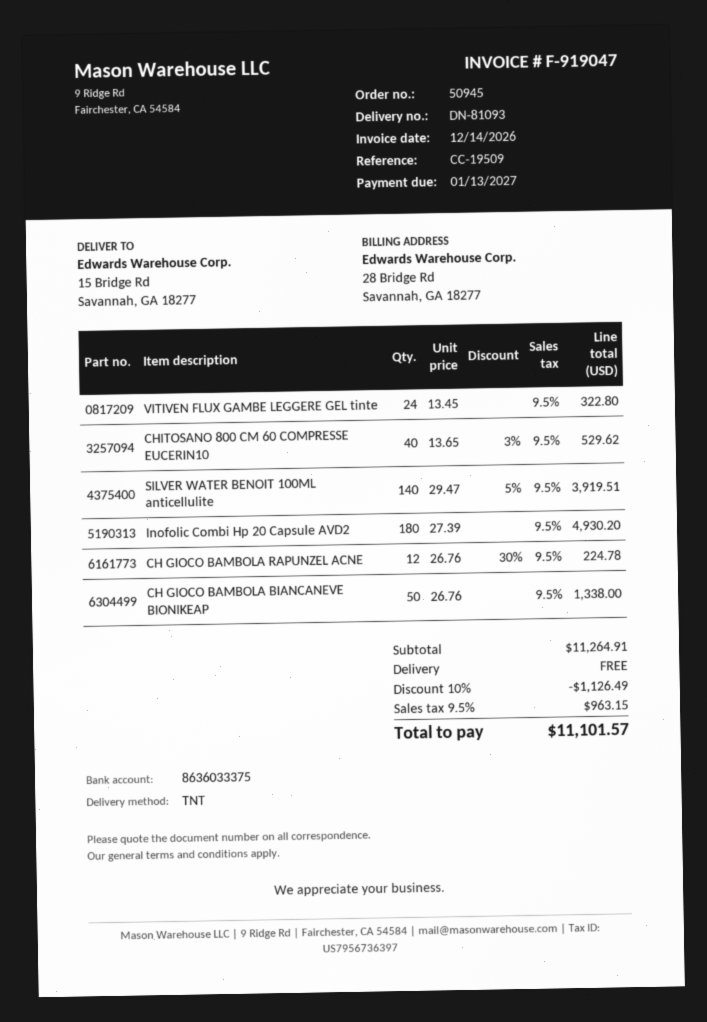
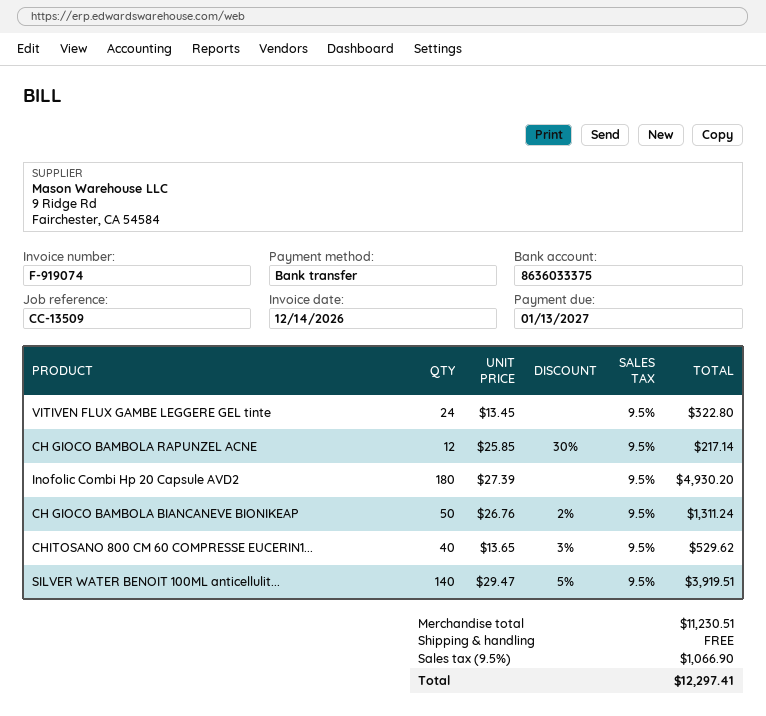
invoice number: F-919047 -> F-919074
reference: CC-19509 -> CC-13509
CH GIOCO BAMBOLA RAPUNZEL ACNE: 12 x 26.76 - 30% = 224.78 -> 12 x 25.85 - 30% = 217.14
CH GIOCO BAMBOLA BIANCANEVE BIONIKEAP: 50 x 26.76 = 1338.00 -> 50 x 26.76 - 2% = 1311.24
subtotal: 11264.91 -> 11230.51
discount: 10% = 1126.49 -> none
tax: 9.5% = 963.15 -> 9.5% = 1066.90
total: 11101.57 -> 12297.41

